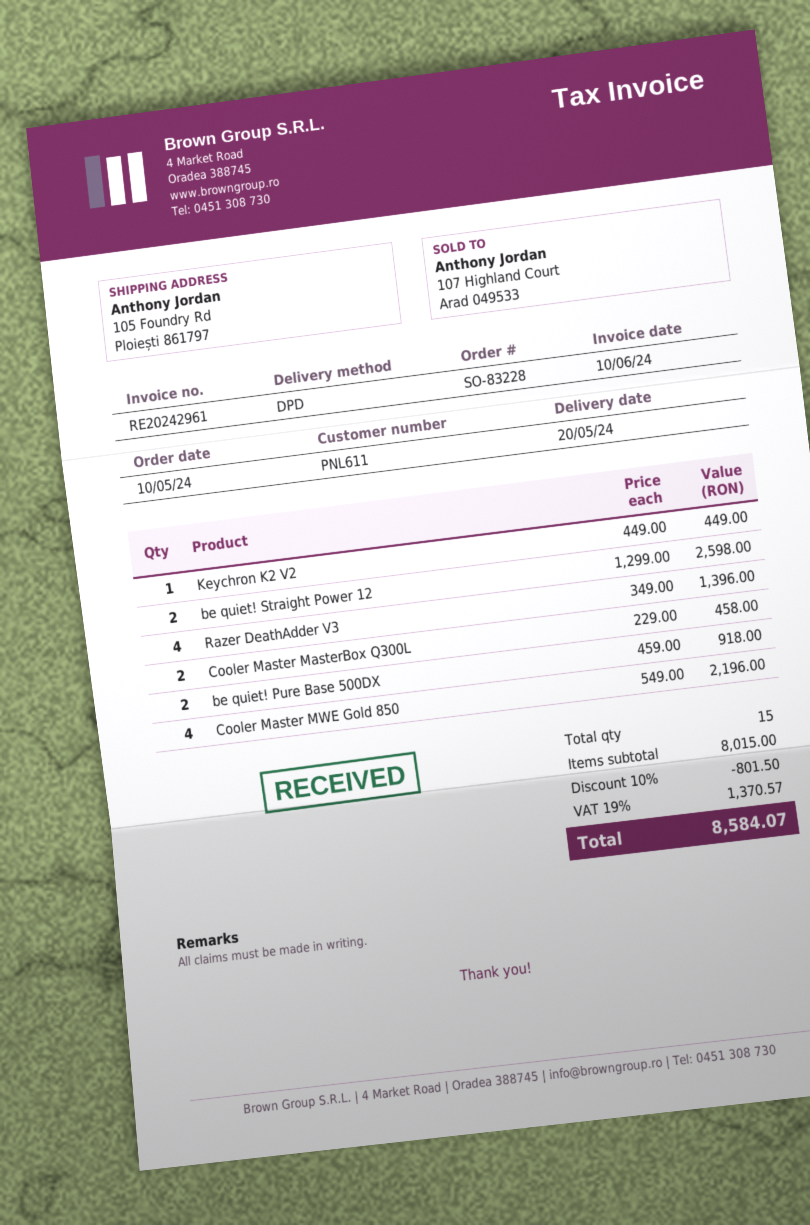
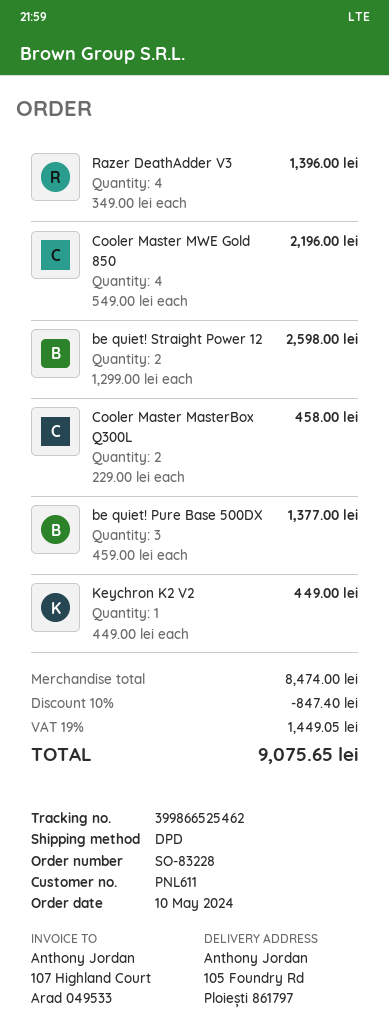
be quiet! Pure Base 500DX: 2 x 459.00 = 918.00 -> 3 x 459.00 = 1377.00
subtotal: 8015.00 -> 8474.00
discount: 10% = 801.50 -> 10% = 847.40
tax: 19% = 1370.57 -> 19% = 1449.05
total: 8584.07 -> 9075.65

